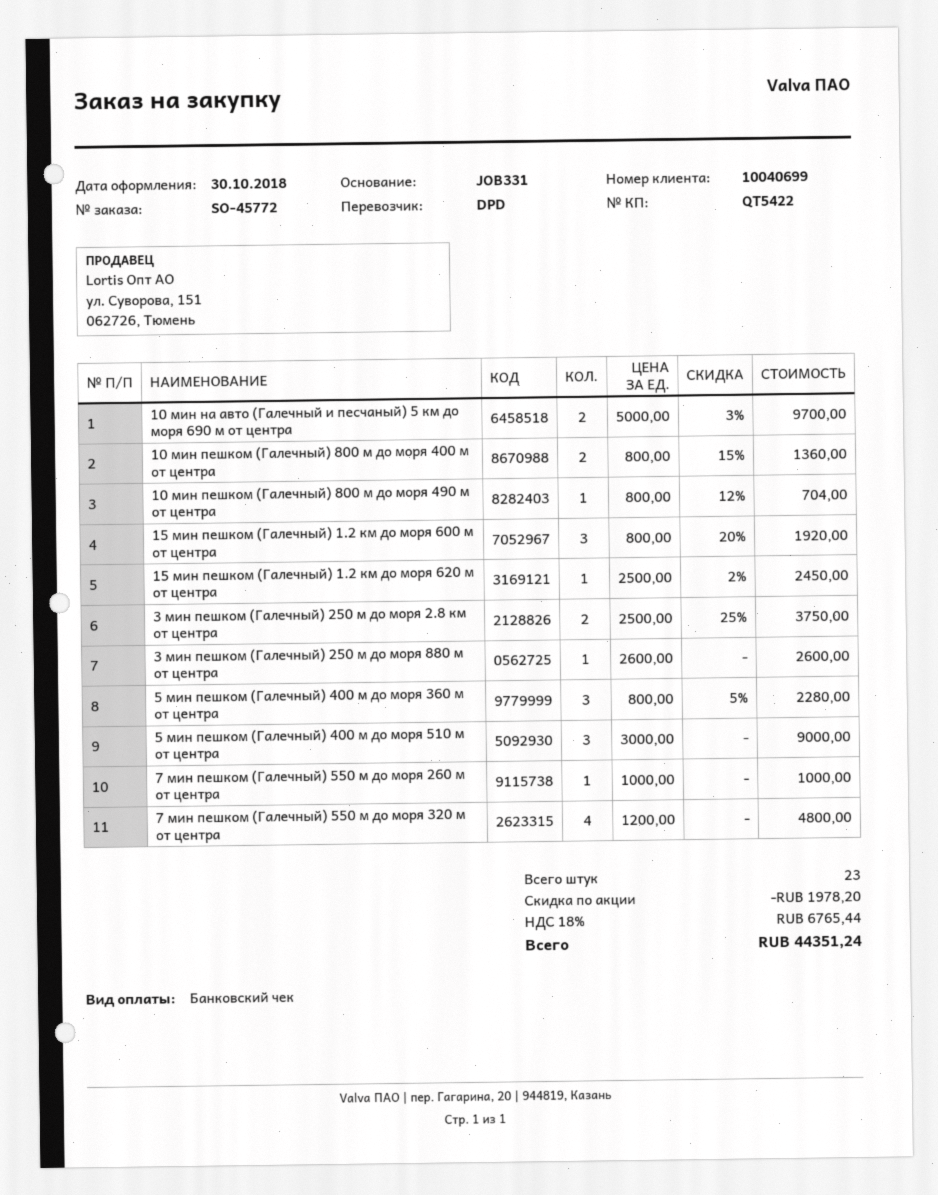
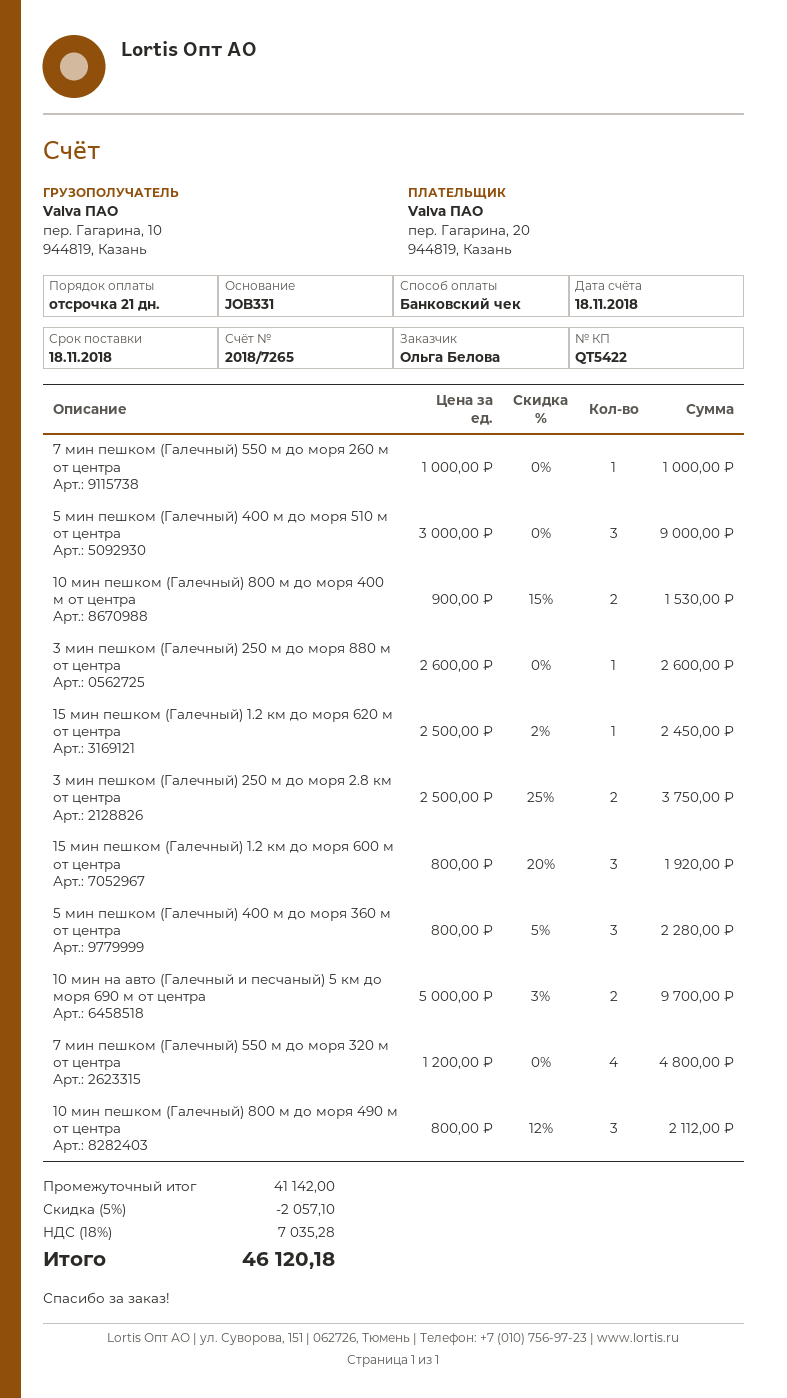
10 мин пешком (Галечный) 800 м до моря 400 м от центра: 2 x 800.00 - 15% = 1360.00 -> 2 x 900.00 - 15% = 1530.00
10 мин пешком (Галечный) 800 м до моря 490 м от центра: 1 x 800.00 - 12% = 704.00 -> 3 x 800.00 - 12% = 2112.00
discount: 1978.20 -> 2057.10
tax: 18% = 6765.44 -> 18% = 7035.28
total: 44351.24 -> 46120.18

